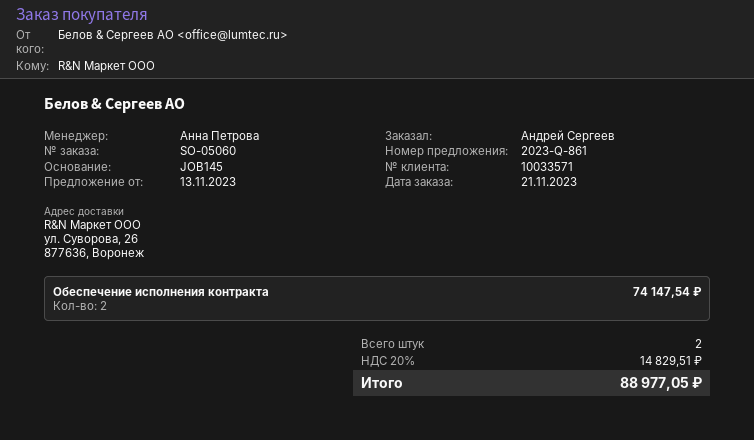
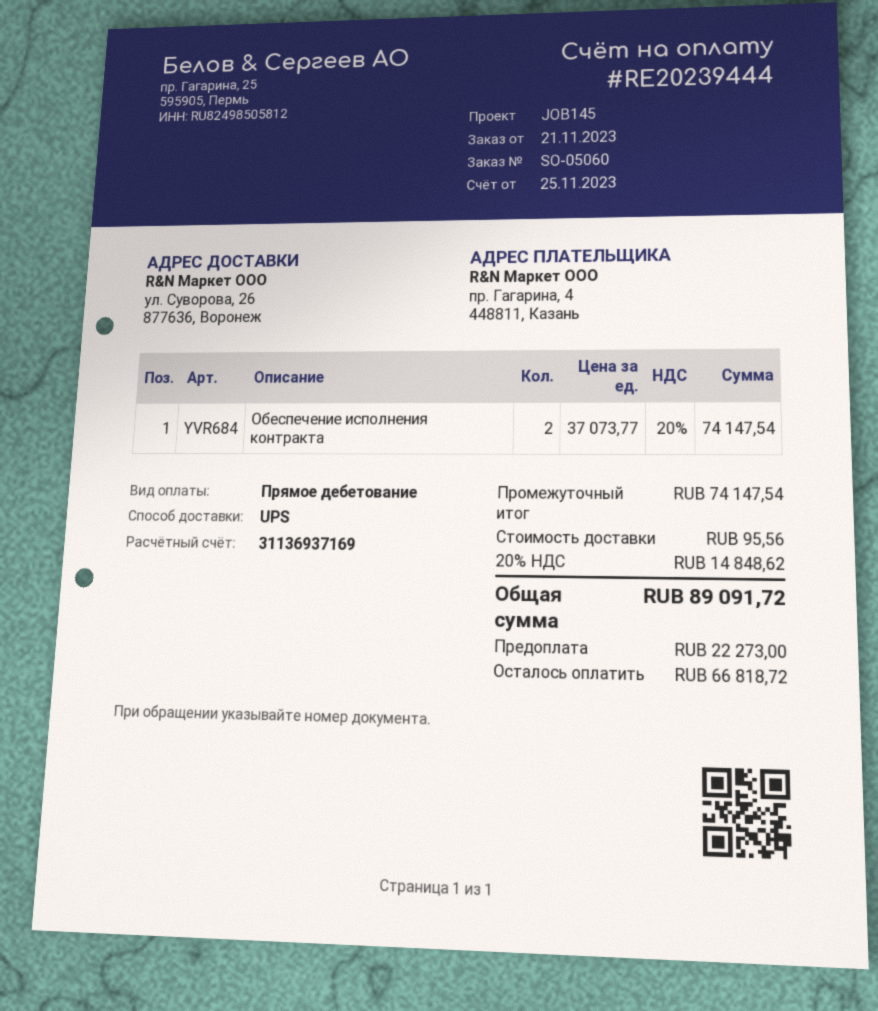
shipping: none -> 95.56
tax: 20% = 14829.51 -> 20% = 14848.62
total: 88977.05 -> 89091.72

